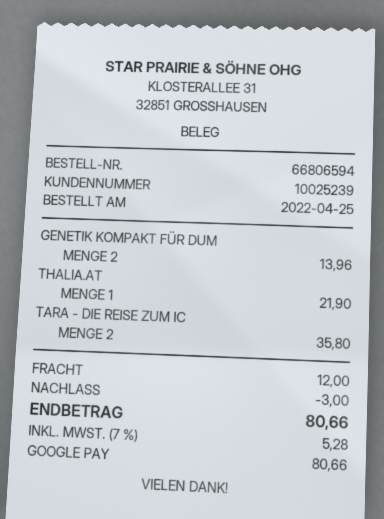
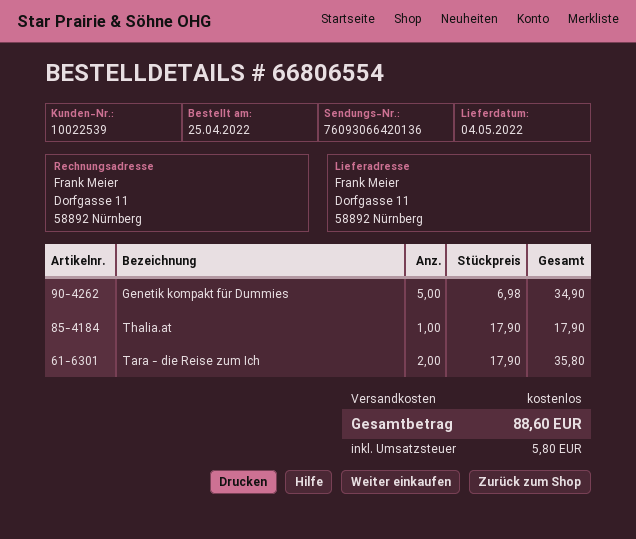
order number: 66806594 -> 66806554
customer number: 10025239 -> 10022539
GENETIK KOMPAKT FÜR DUM: 2 for 13.96 -> 5 for 34.90
THALIA.AT: 1 for 21.90 -> 1 for 17.90
discount: 3.00 -> none
shipping: 12.00 -> 0.00
tax: 5.28 -> 5.80
total: 80.66 -> 88.60

